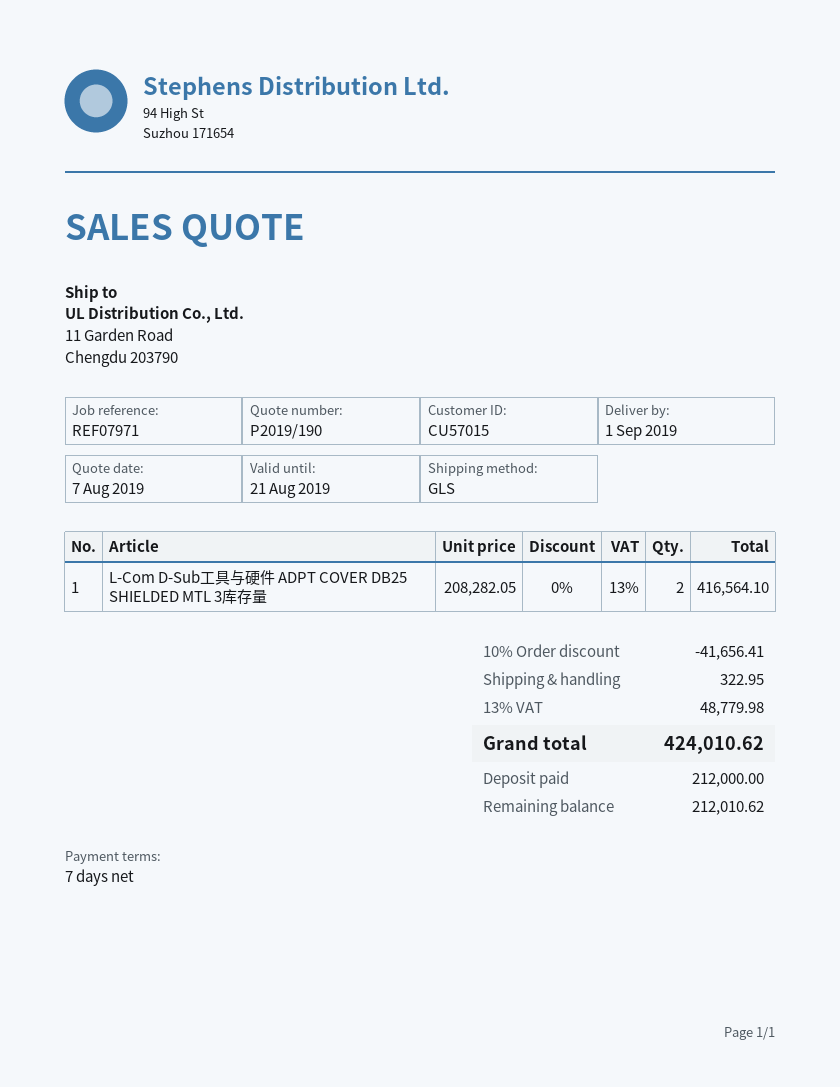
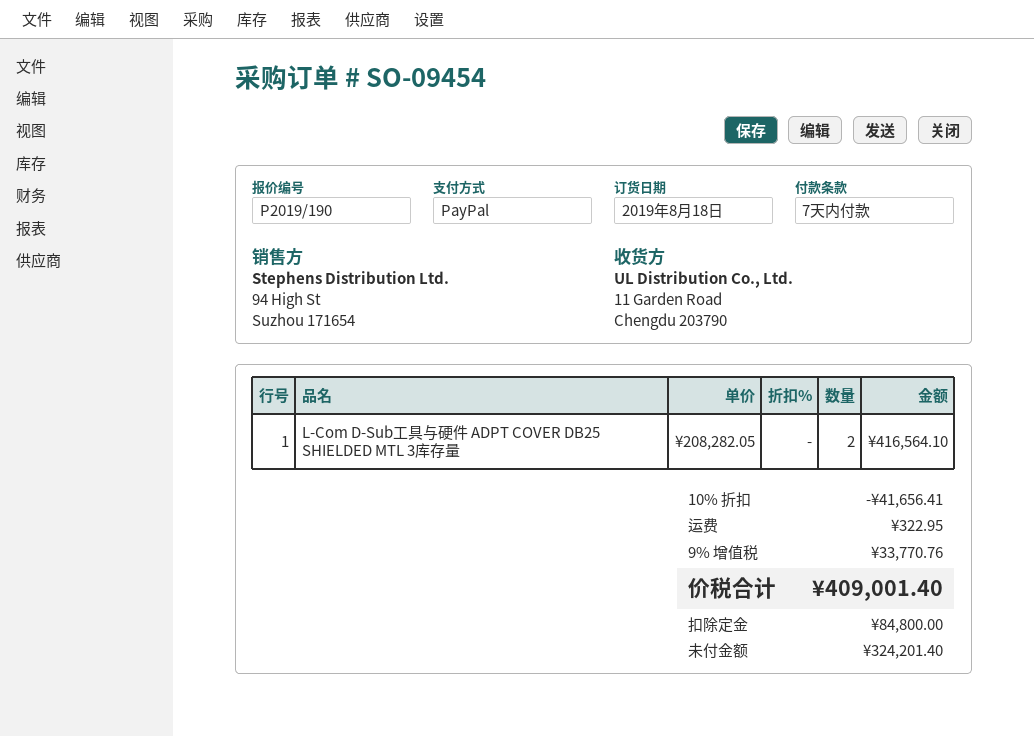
tax: 13% = 48779.98 -> 9% = 33770.76
total: 424010.62 -> 409001.40
deposit: 212000.00 -> 84800.00
balance: 212010.62 -> 324201.40

